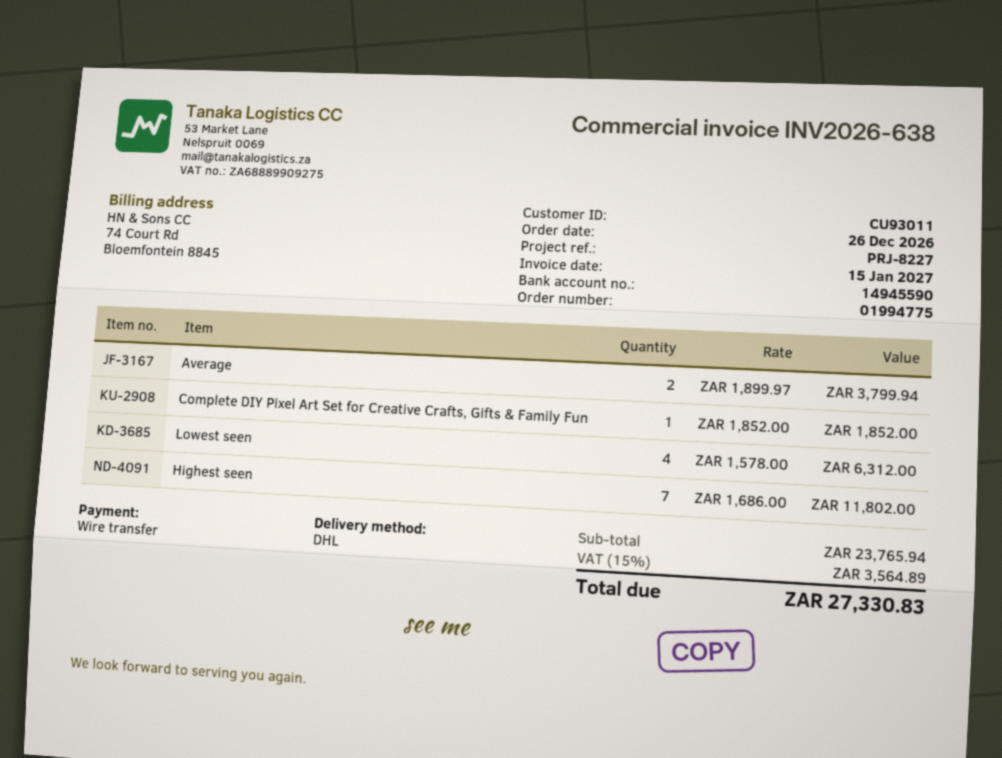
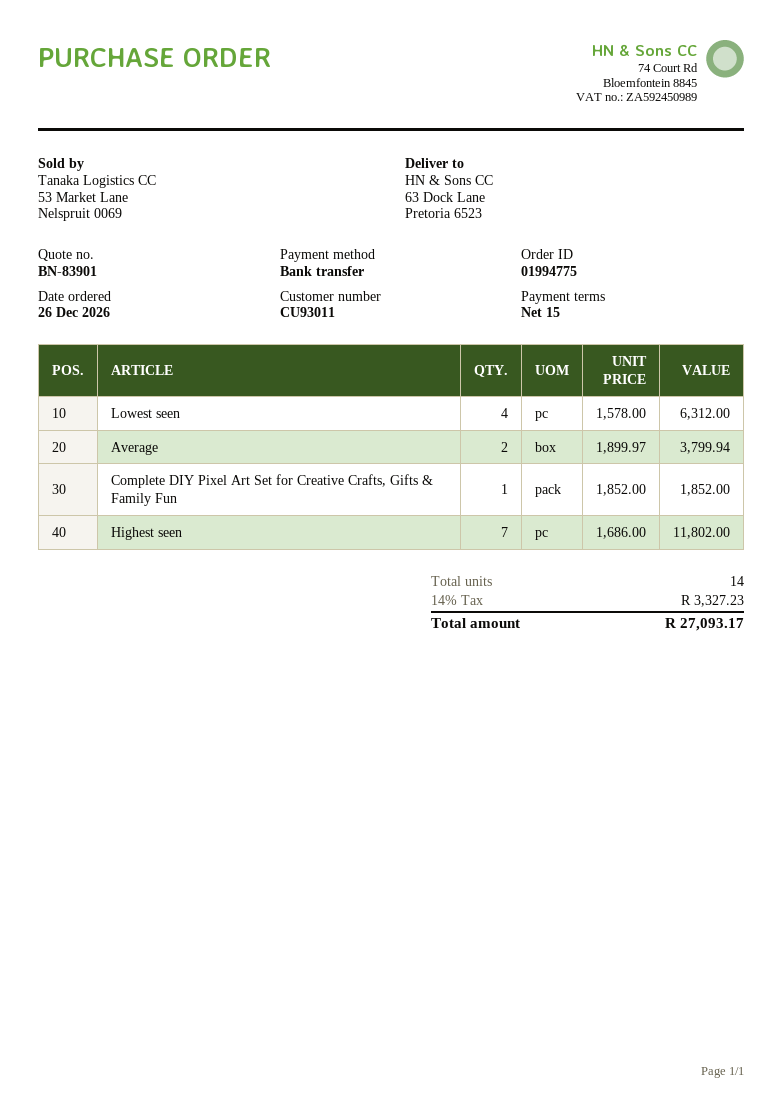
tax: 15% = 3564.89 -> 14% = 3327.23
total: 27330.83 -> 27093.17

